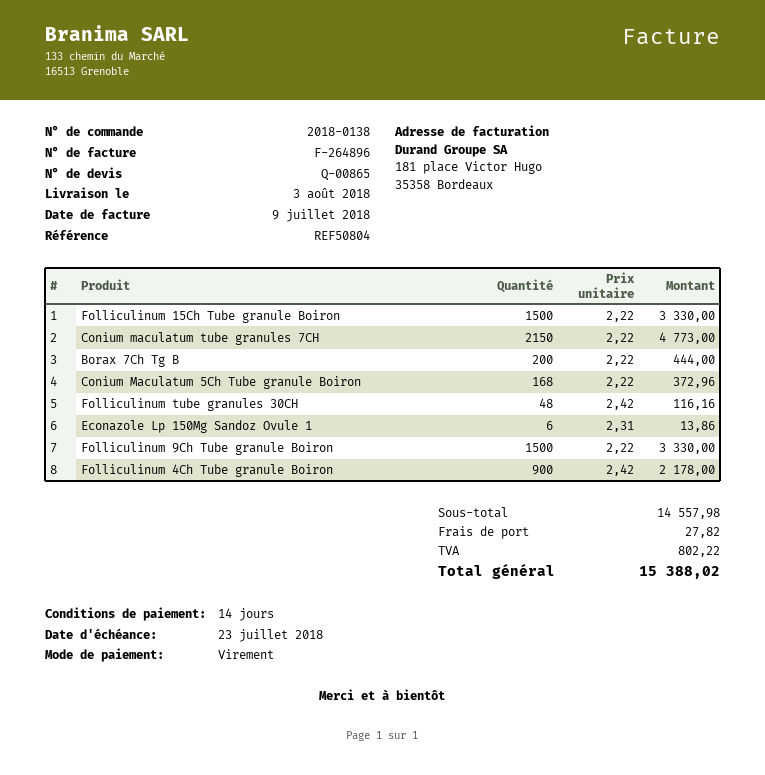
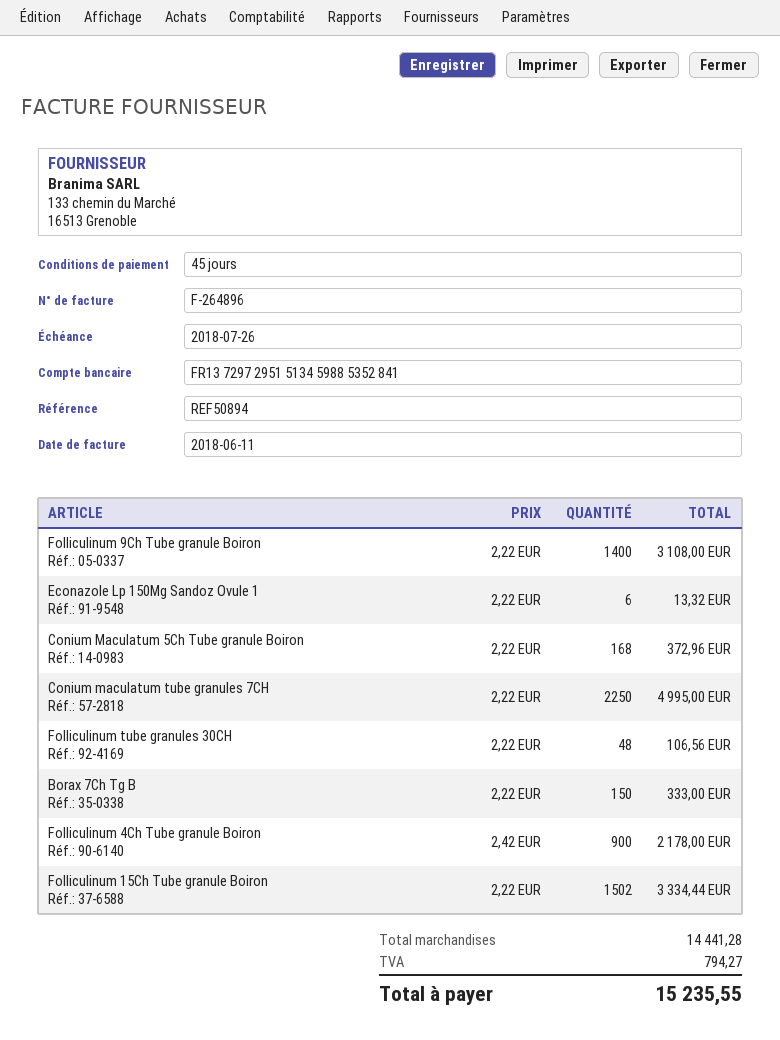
invoice date: 2018-07-09 -> 2018-06-11
payment terms: 14 days -> 45 days
due date: 2018-07-23 -> 2018-07-26
reference: REF50804 -> REF50894
Folliculinum 15Ch Tube granule Boiron: 1500 x 2.22 = 3330.00 -> 1502 x 2.22 = 3334.44
Conium maculatum tube granules 7CH: 2150 x 2.22 = 4773.00 -> 2250 x 2.22 = 4995.00
Borax 7Ch Tg B: 200 x 2.22 = 444.00 -> 150 x 2.22 = 333.00
Folliculinum tube granules 30CH: 48 x 2.42 = 116.16 -> 48 x 2.22 = 106.56
Econazole Lp 150Mg Sandoz Ovule 1: 6 x 2.31 = 13.86 -> 6 x 2.22 = 13.32
Folliculinum 9Ch Tube granule Boiron: 1500 x 2.22 = 3330.00 -> 1400 x 2.22 = 3108.00
subtotal: 14557.98 -> 14441.28
shipping: 27.82 -> none
tax: 802.22 -> 794.27
total: 15388.02 -> 15235.55

